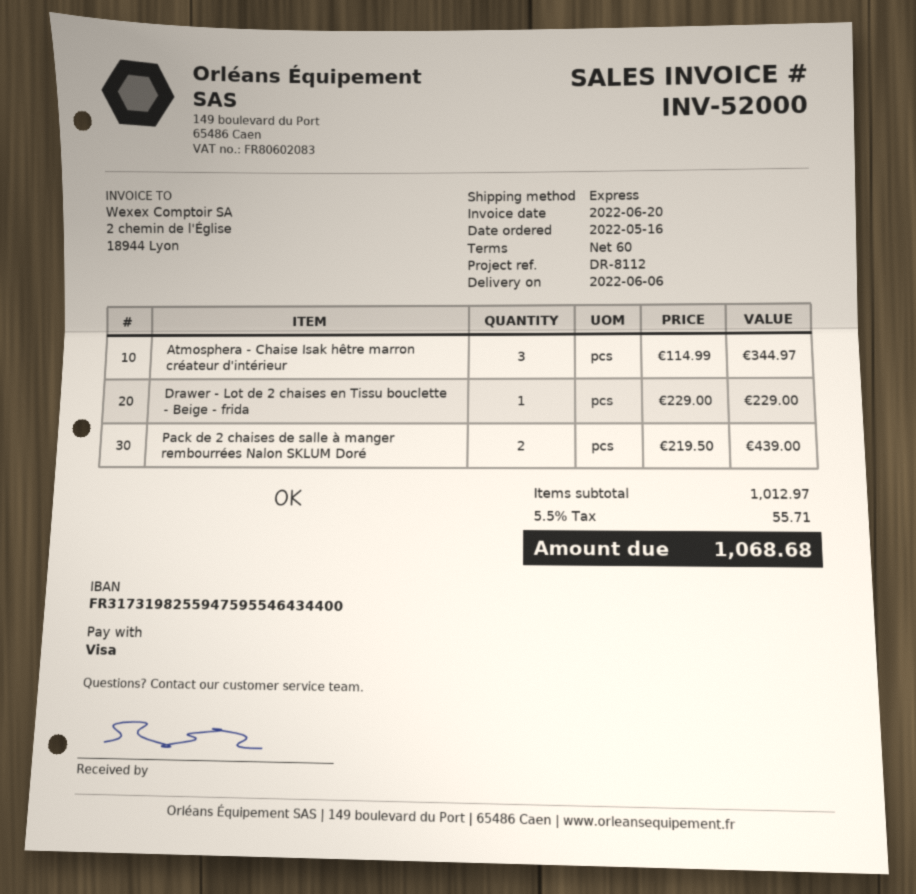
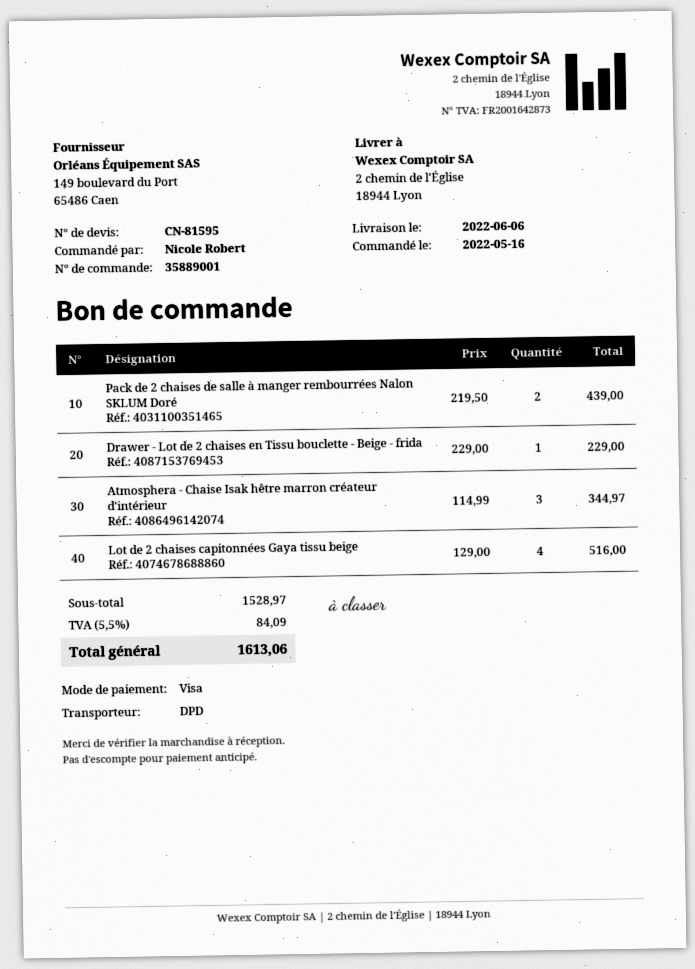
shipping method: express -> DPD
Lot de 2 chaises capitonnées Gaya tissu beige: none -> 4 x 129.00 = 516.00
subtotal: 1012.97 -> 1528.97
tax: 5.5% = 55.71 -> 5.5% = 84.09
total: 1068.68 -> 1613.06

